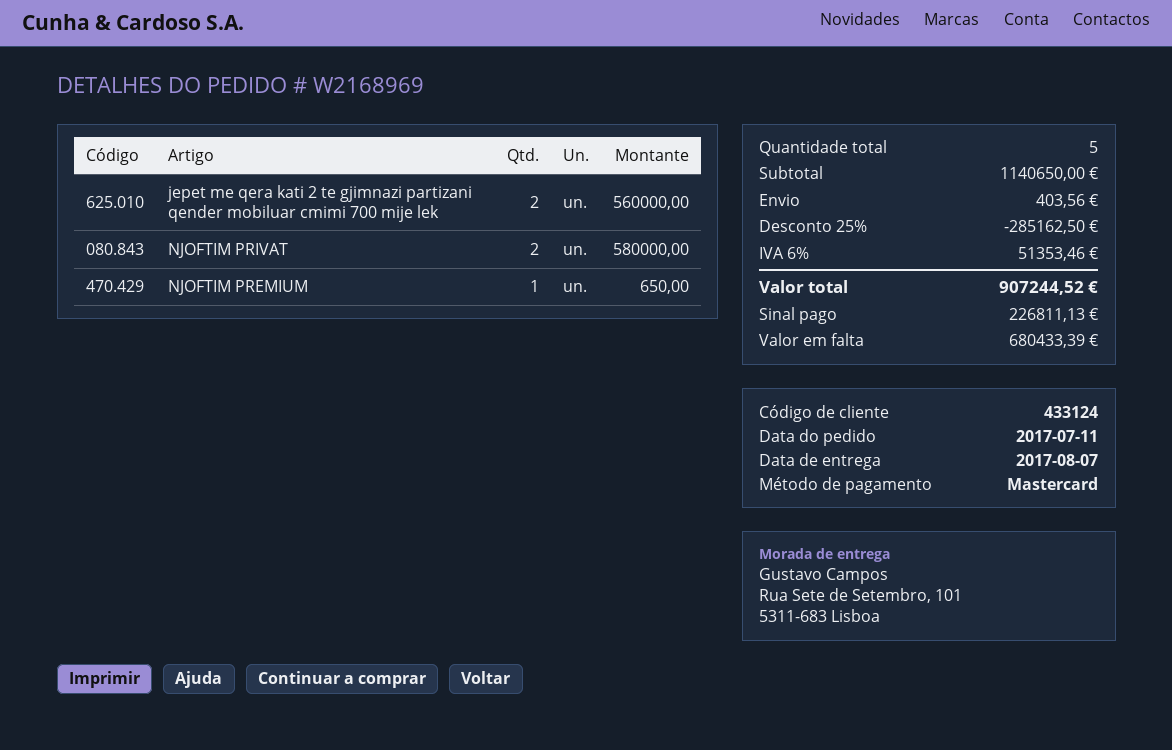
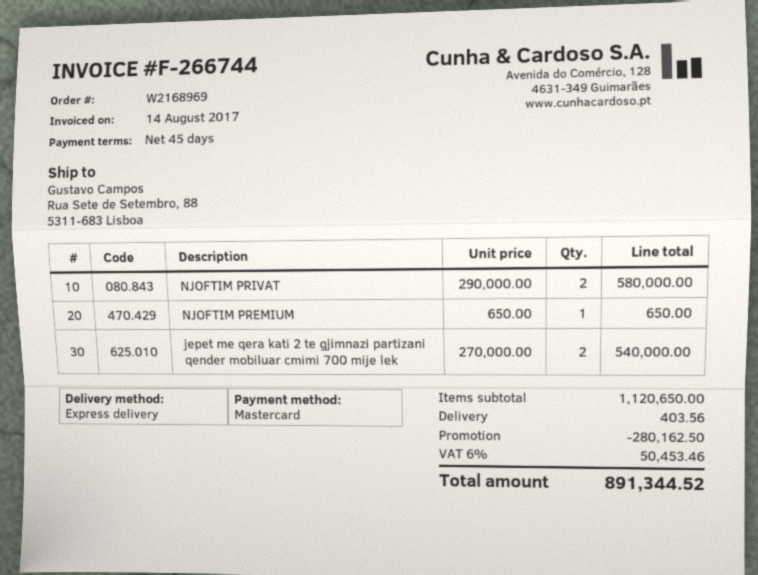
ship to: Rua Sete de Setembro, 101, 5311-683 Lisboa -> Rua Sete de Setembro, 88, 5311-683 Lisboa
jepet me qera kati 2 te gjimnazi partizani qender mobiluar cmimi 700 mije lek: 2 for 560000.00 -> 2 for 540000.00
subtotal: 1140650.00 -> 1120650.00
discount: 285162.50 -> 280162.50
tax: 6% = 51353.46 -> 6% = 50453.46
total: 907244.52 -> 891344.52

